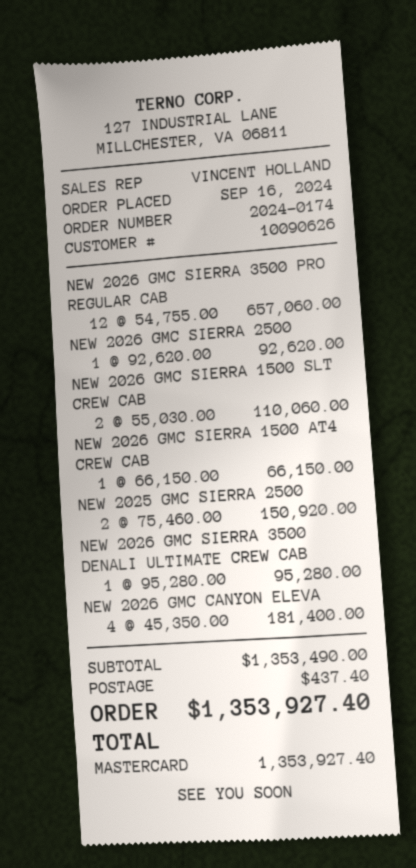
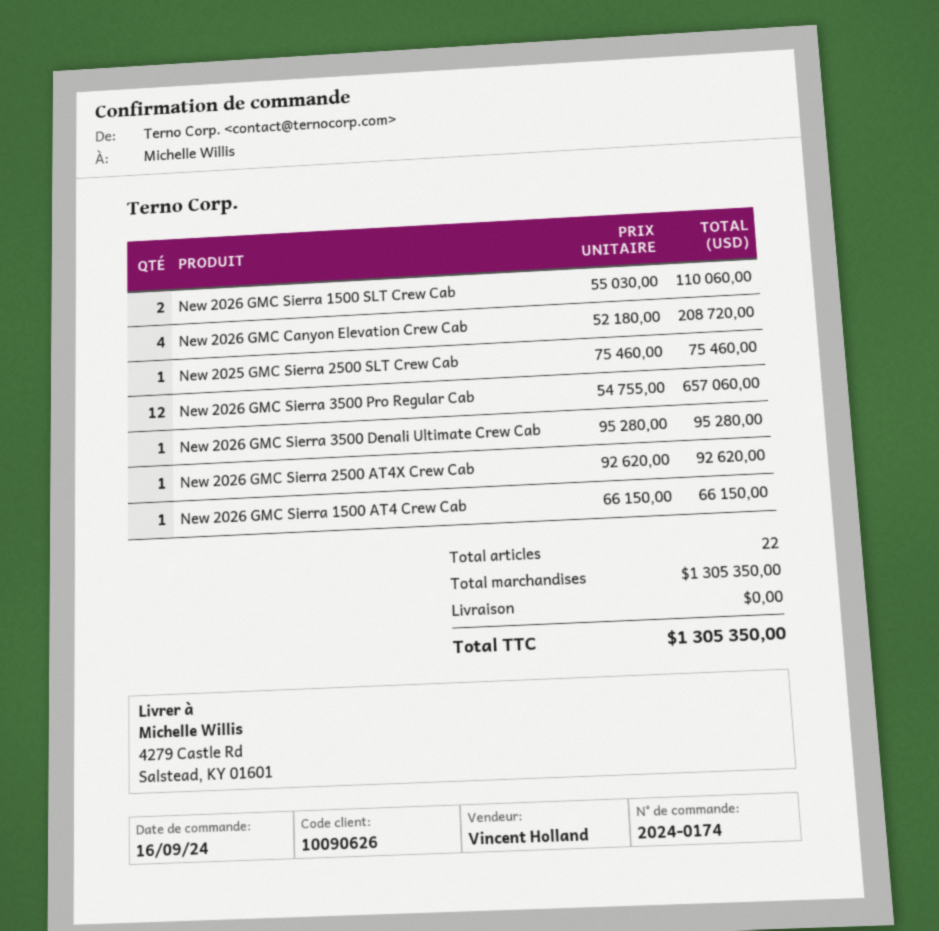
NEW 2025 GMC SIERRA 2500: 2 x 75460.00 = 150920.00 -> 1 x 75460.00 = 75460.00
NEW 2026 GMC CANYON ELEVA: 4 x 45350.00 = 181400.00 -> 4 x 52180.00 = 208720.00
subtotal: 1353490.00 -> 1305350.00
shipping: 437.40 -> 0.00
total: 1353927.40 -> 1305350.00

